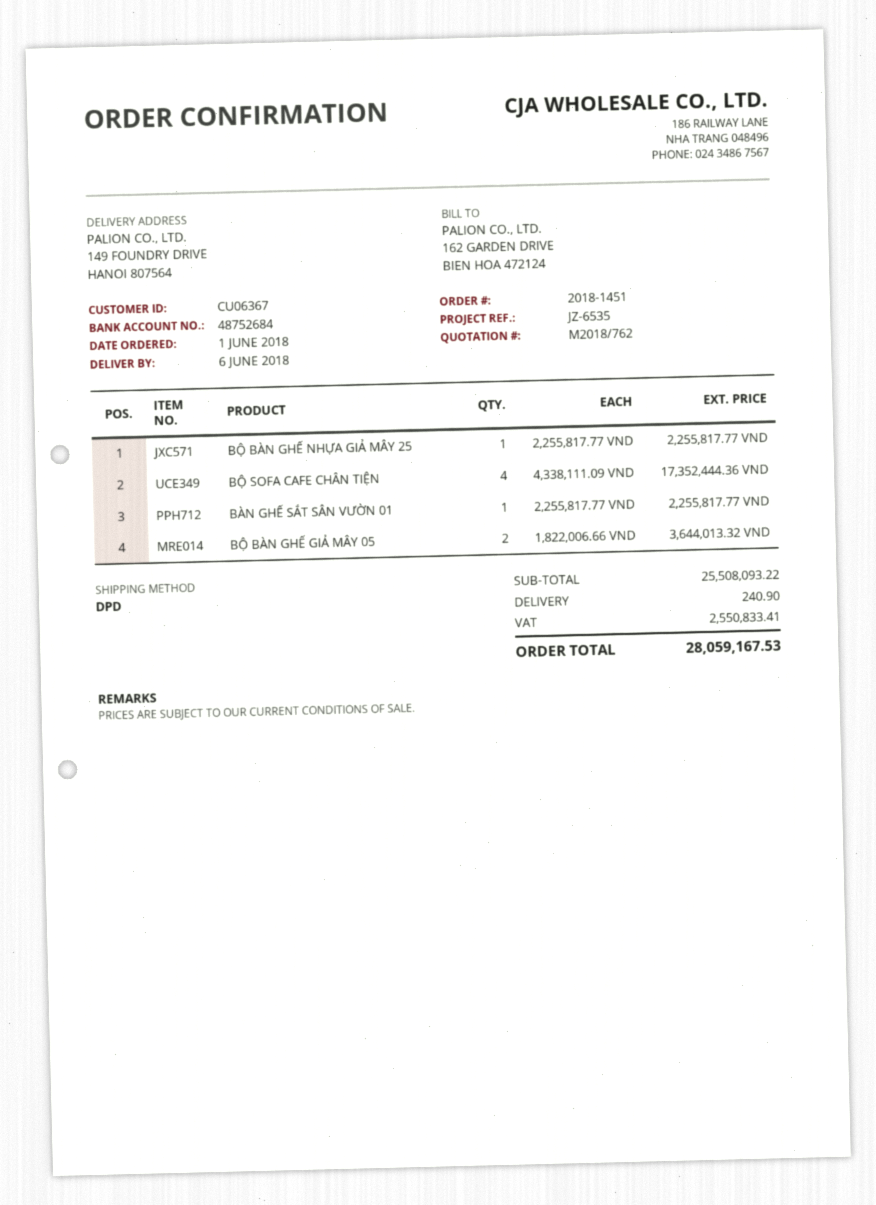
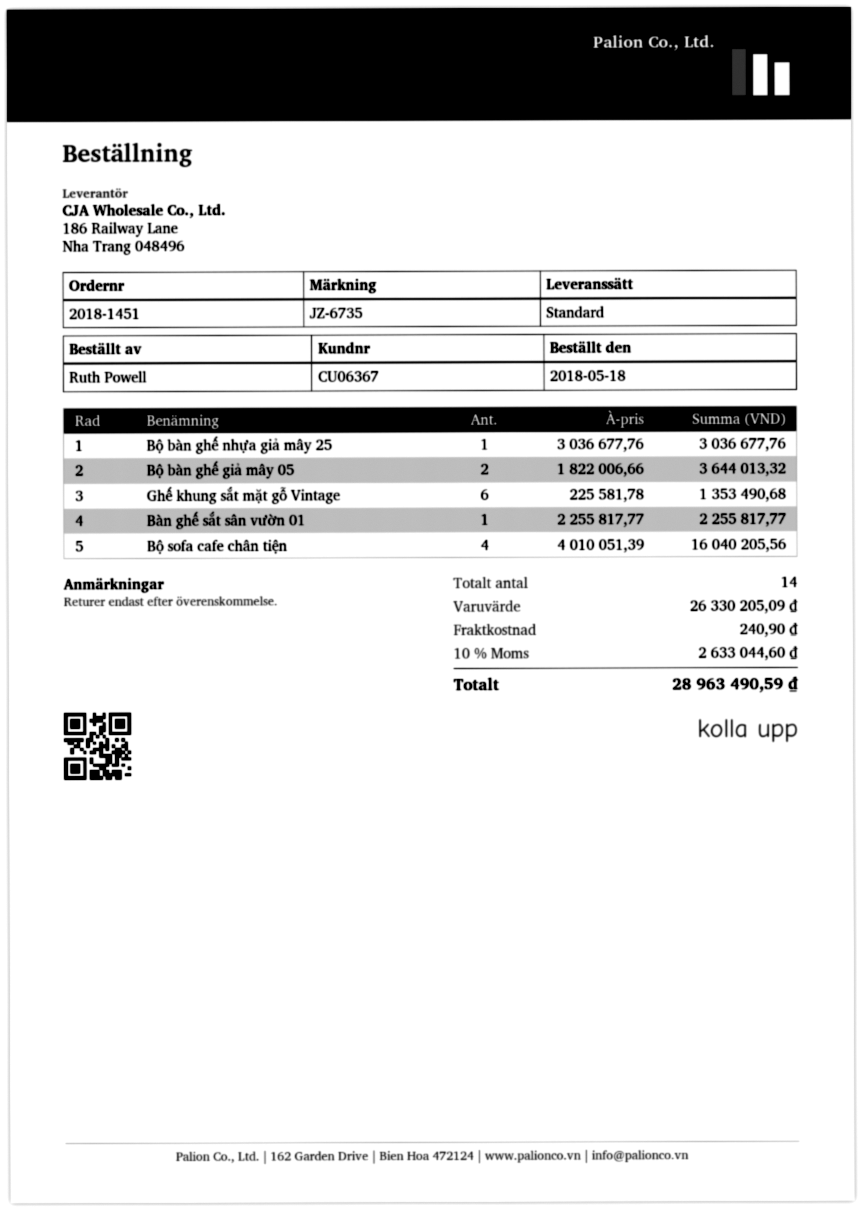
order date: 2018-06-01 -> 2018-05-18
reference: JZ-6535 -> JZ-6735
shipping method: DPD -> standard
BỘ BÀN GHẾ NHỰA GIẢ MÂY 25: 1 x 2255817.77 = 2255817.77 -> 1 x 3036677.76 = 3036677.76
BỘ SOFA CAFE CHÂN TIỆN: 4 x 4338111.09 = 17352444.36 -> 4 x 4010051.39 = 16040205.56
Ghế khung sắt mặt gỗ Vintage: none -> 6 x 225581.78 = 1353490.68
subtotal: 25508093.22 -> 26330205.09
tax: 2550833.41 -> 2633044.60
total: 28059167.53 -> 28963490.59

